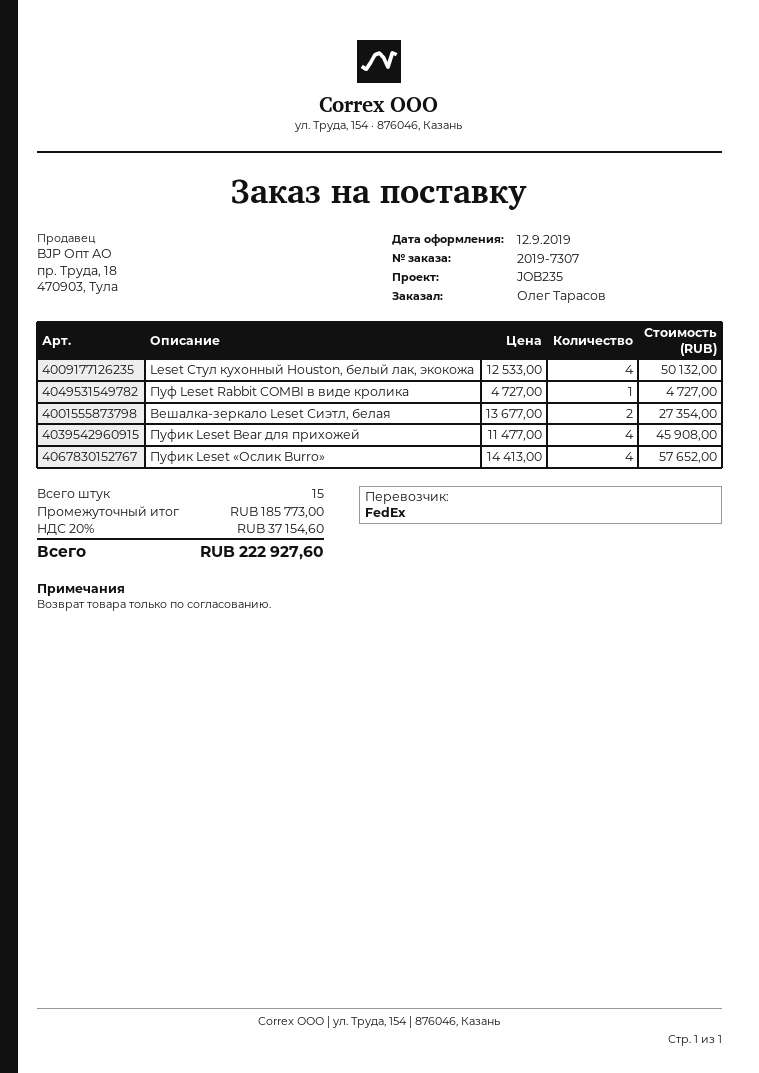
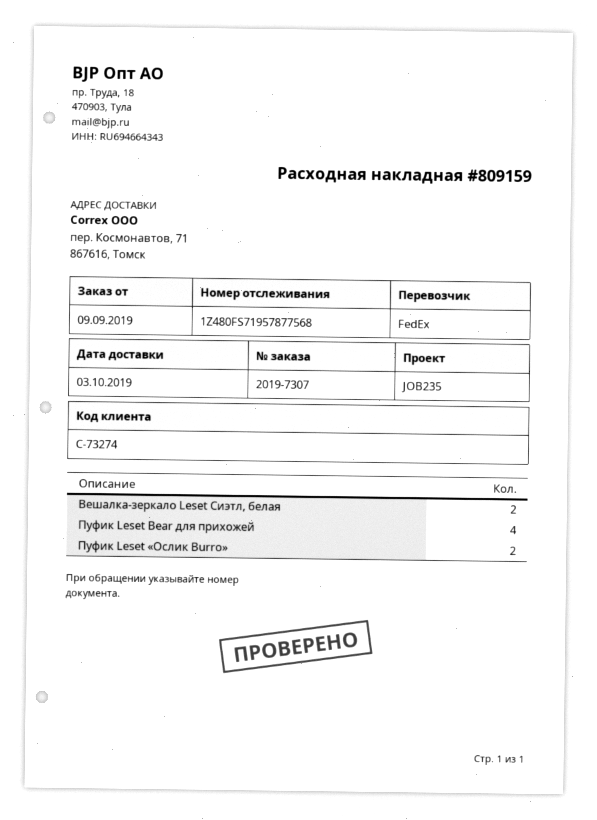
order date: 2019-09-12 -> 2019-09-09
Leset Стул кухонный Houston, белый лак, экокожа: 4 -> none
Пуф Leset Rabbit COMBI в виде кролика: 1 -> none
Пуфик Leset «Ослик Burro»: 4 -> 2

